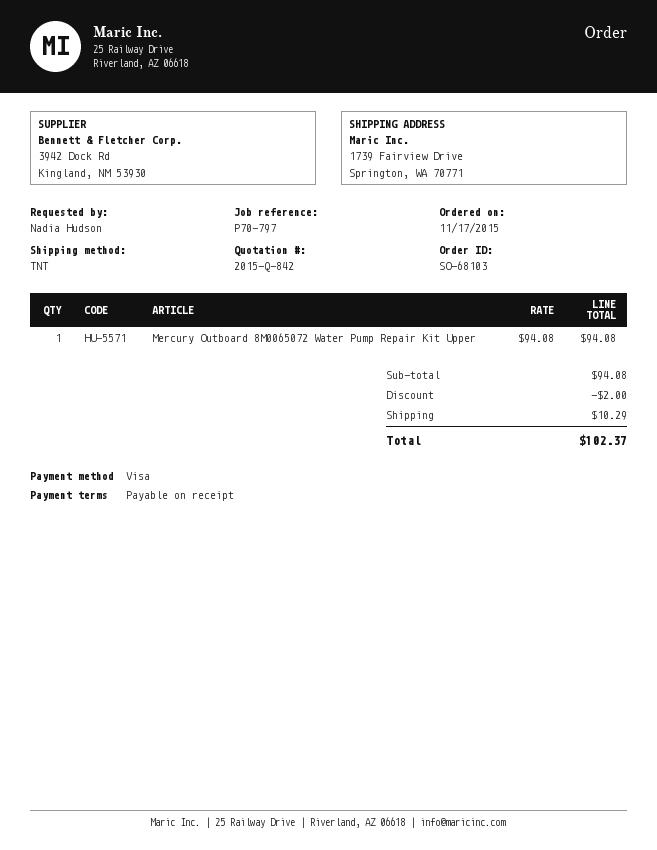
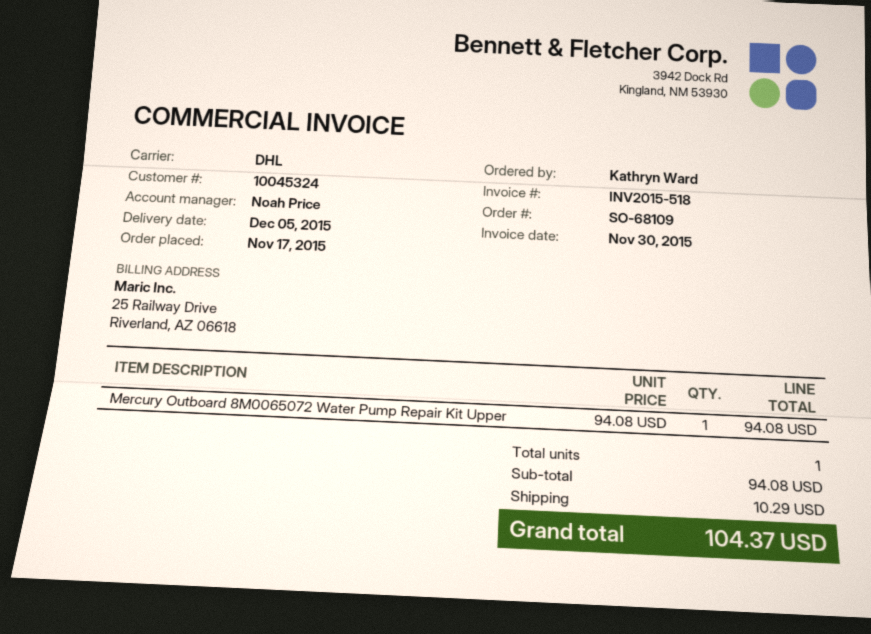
order number: SO-68103 -> SO-68109
ordered by: Nadia Hudson -> Kathryn Ward
shipping method: TNT -> DHL
discount: 2.00 -> none
total: 102.37 -> 104.37

